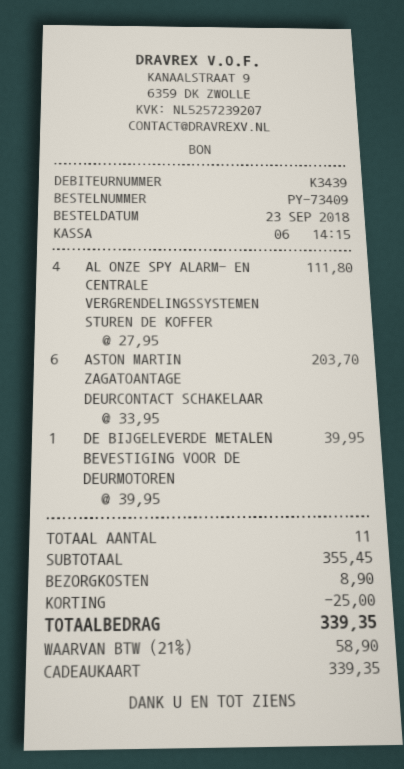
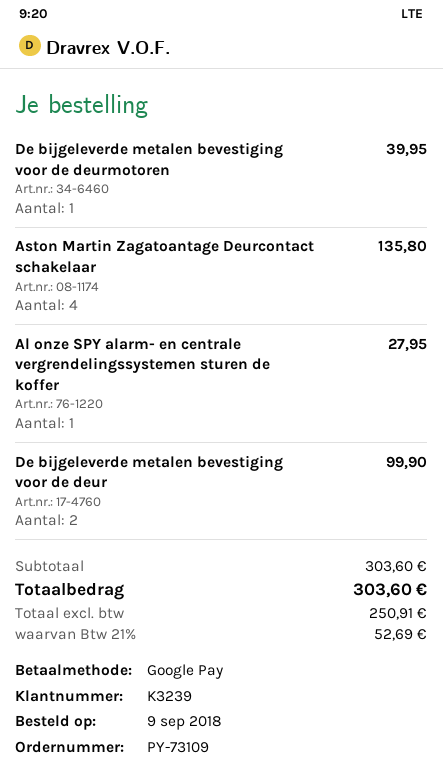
order number: PY-73409 -> PY-73109
order date: 2018-09-23 -> 2018-09-09
customer number: K3439 -> K3239
payment method: gift card -> Google Pay
AL ONZE SPY ALARM- EN CENTRALE VERGRENDELINGSSYSTEMEN STUREN DE KOFFER: 4 for 111.80 -> 1 for 27.95
ASTON MARTIN ZAGATOANTAGE DEURCONTACT SCHAKELAAR: 6 for 203.70 -> 4 for 135.80
De bijgeleverde metalen bevestiging voor de deur: none -> 2 for 99.90
subtotal: 355.45 -> 303.60
discount: 25.00 -> none
shipping: 8.90 -> none
tax: 21% = 58.90 -> 21% = 52.69
total: 339.35 -> 303.60

